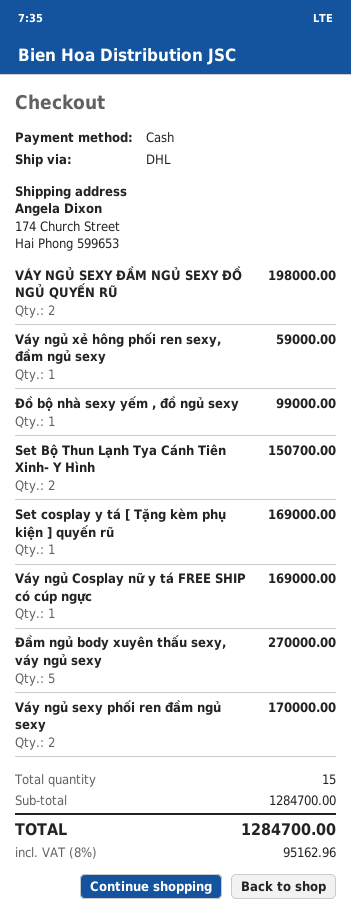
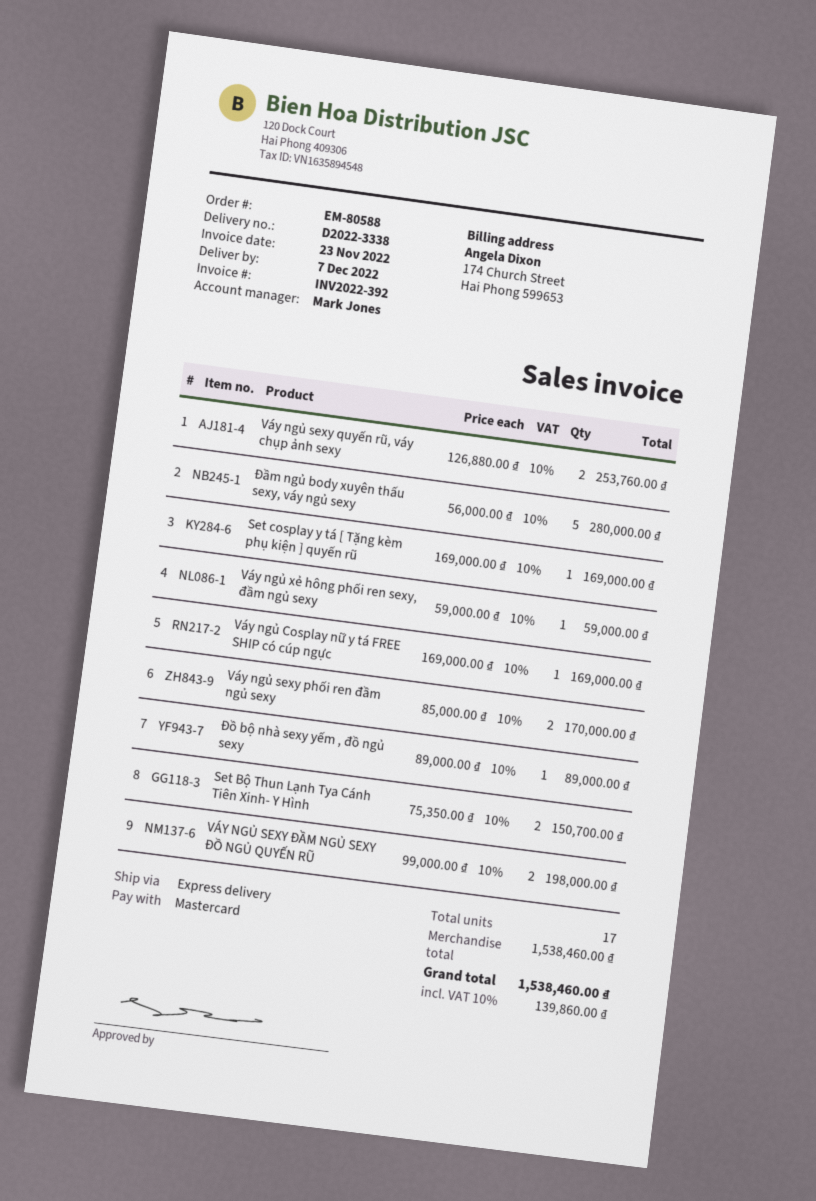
payment method: cash -> Mastercard
shipping method: DHL -> express
Đồ bộ nhà sexy yếm , đồ ngủ sexy: 1 for 99000.00 -> 1 for 89000.00
Đầm ngủ body xuyên thấu sexy, váy ngủ sexy: 5 for 270000.00 -> 5 for 280000.00
Váy ngủ sexy quyến rũ, váy chụp ảnh sexy: none -> 2 for 253760.00
total quantity: 15 -> 17
subtotal: 1284700.00 -> 1538460.00
tax: 8% = 95162.96 -> 10% = 139860.00
total: 1284700.00 -> 1538460.00

